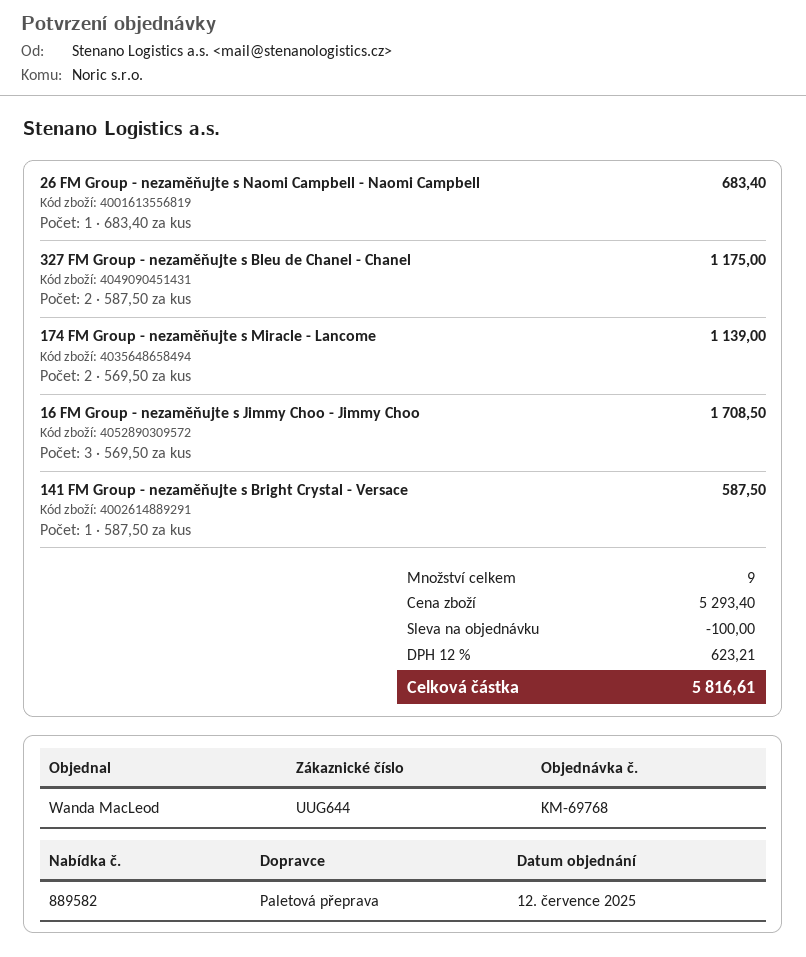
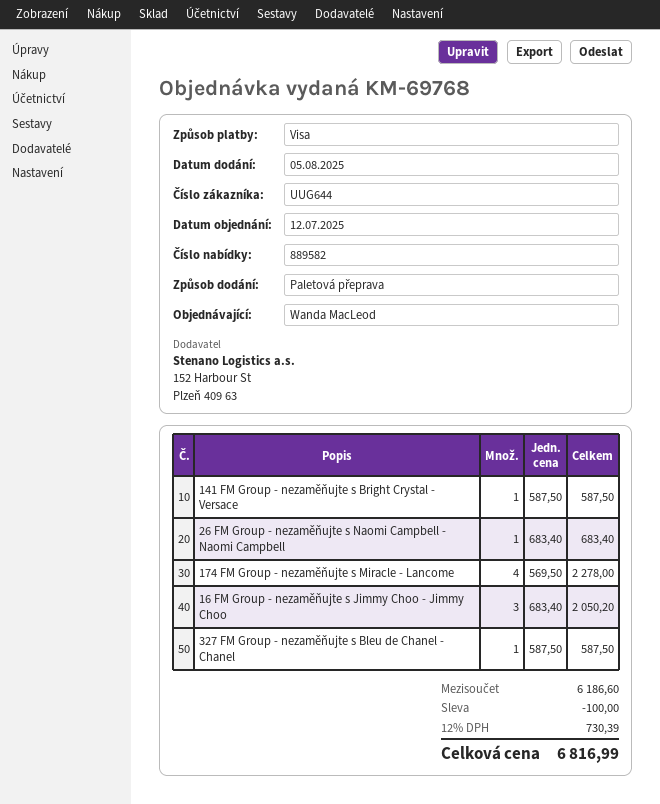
327 FM Group - nezaměňujte s Bleu de Chanel - Chanel: 2 x 587.50 = 1175.00 -> 1 x 587.50 = 587.50
174 FM Group - nezaměňujte s Miracle - Lancome: 2 x 569.50 = 1139.00 -> 4 x 569.50 = 2278.00
16 FM Group - nezaměňujte s Jimmy Choo - Jimmy Choo: 3 x 569.50 = 1708.50 -> 3 x 683.40 = 2050.20
subtotal: 5293.40 -> 6186.60
tax: 12% = 623.21 -> 12% = 730.39
total: 5816.61 -> 6816.99

